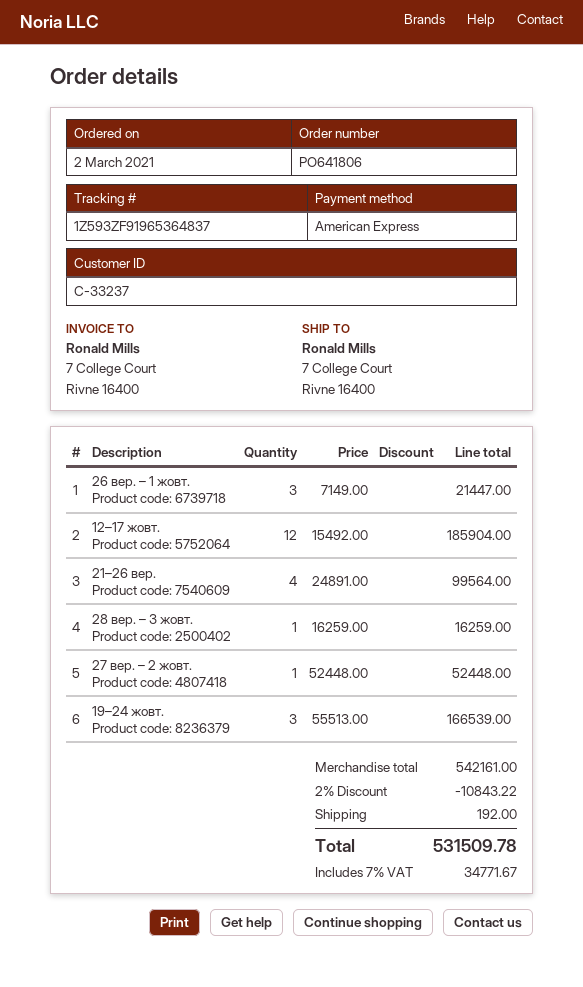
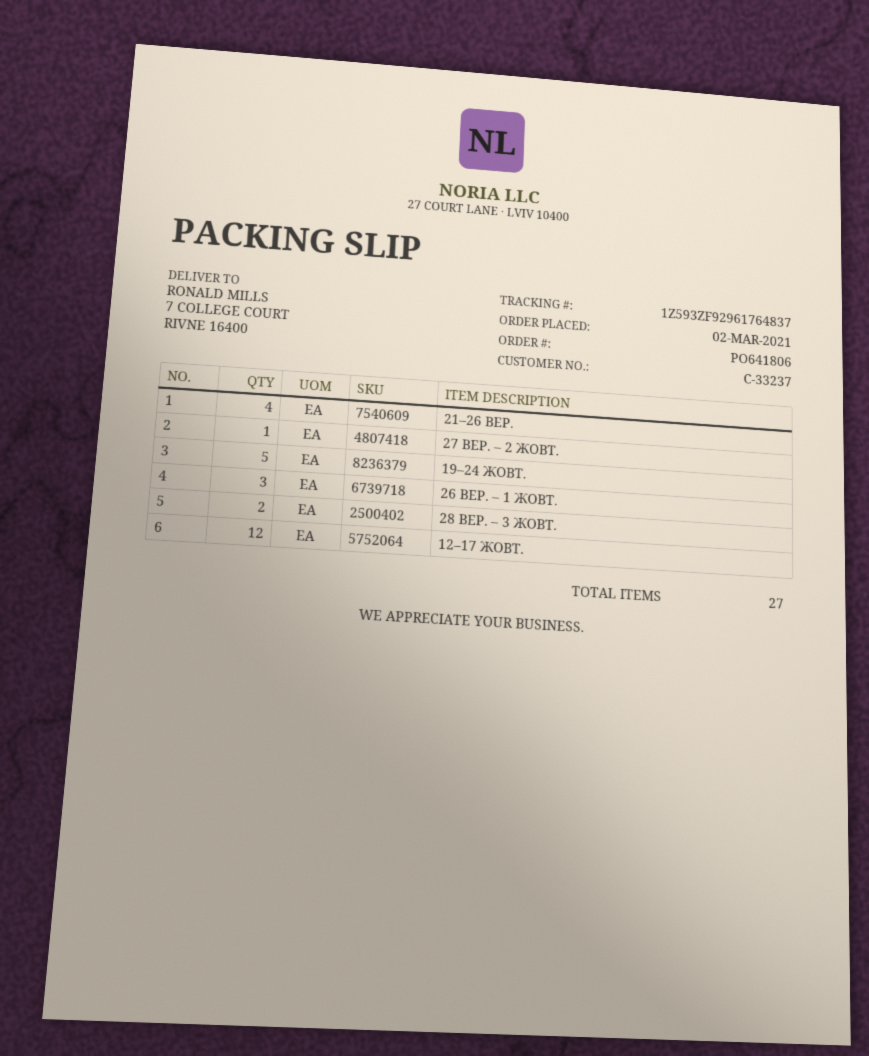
tracking number: 1Z593ZF91965364837 -> 1Z593ZF92961764837
28 вер. – 3 жовт.: 1 -> 2
19–24 жовт.: 3 -> 5

